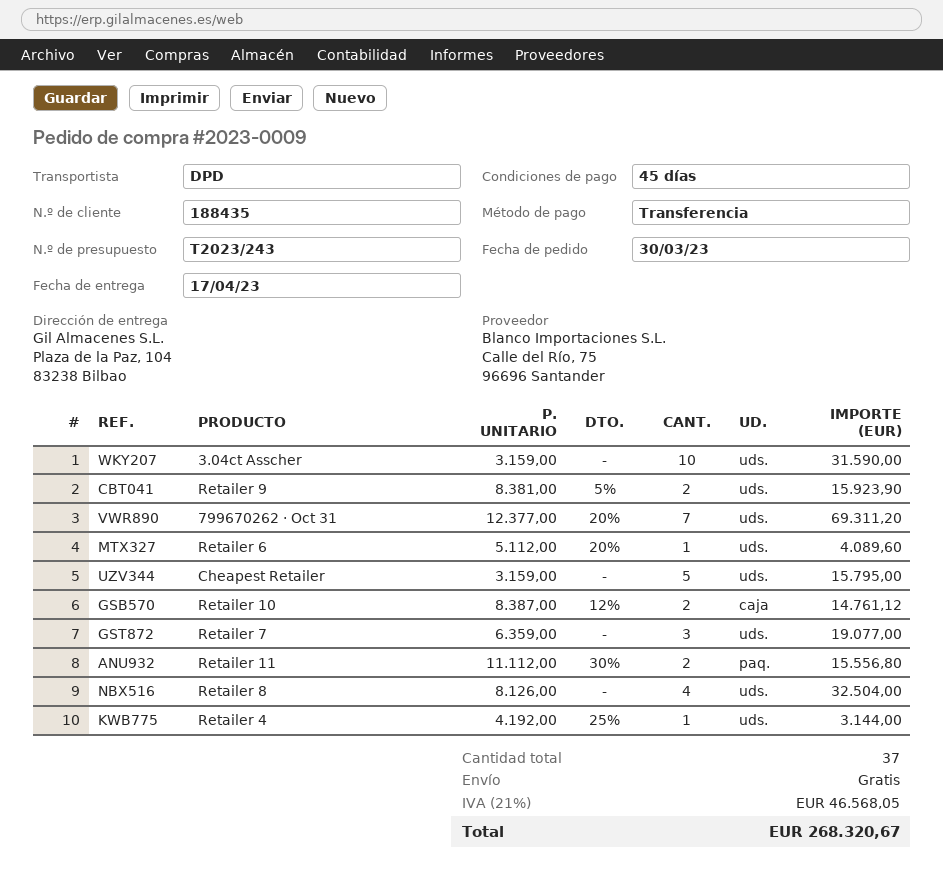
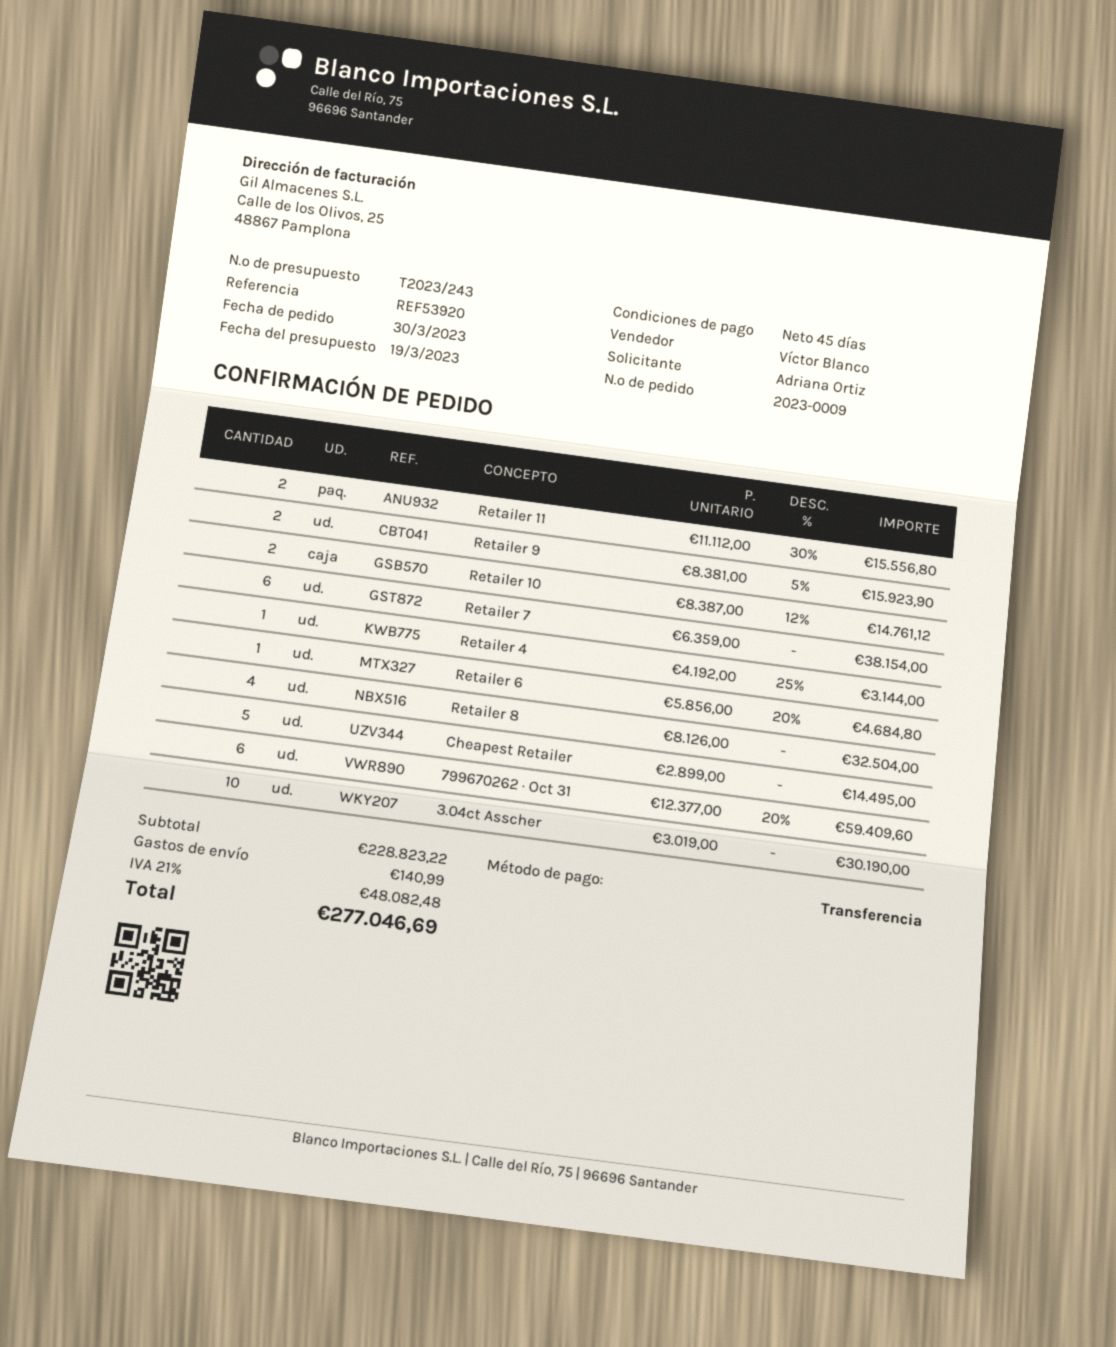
3.04ct Asscher: 10 x 3159.00 = 31590.00 -> 10 x 3019.00 = 30190.00
799670262 · Oct 31: 7 x 12377.00 - 20% = 69311.20 -> 6 x 12377.00 - 20% = 59409.60
Retailer 6: 1 x 5112.00 - 20% = 4089.60 -> 1 x 5856.00 - 20% = 4684.80
Cheapest Retailer: 5 x 3159.00 = 15795.00 -> 5 x 2899.00 = 14495.00
Retailer 7: 3 x 6359.00 = 19077.00 -> 6 x 6359.00 = 38154.00
shipping: 0.00 -> 140.99
tax: 21% = 46568.05 -> 21% = 48082.48
total: 268320.67 -> 277046.69

